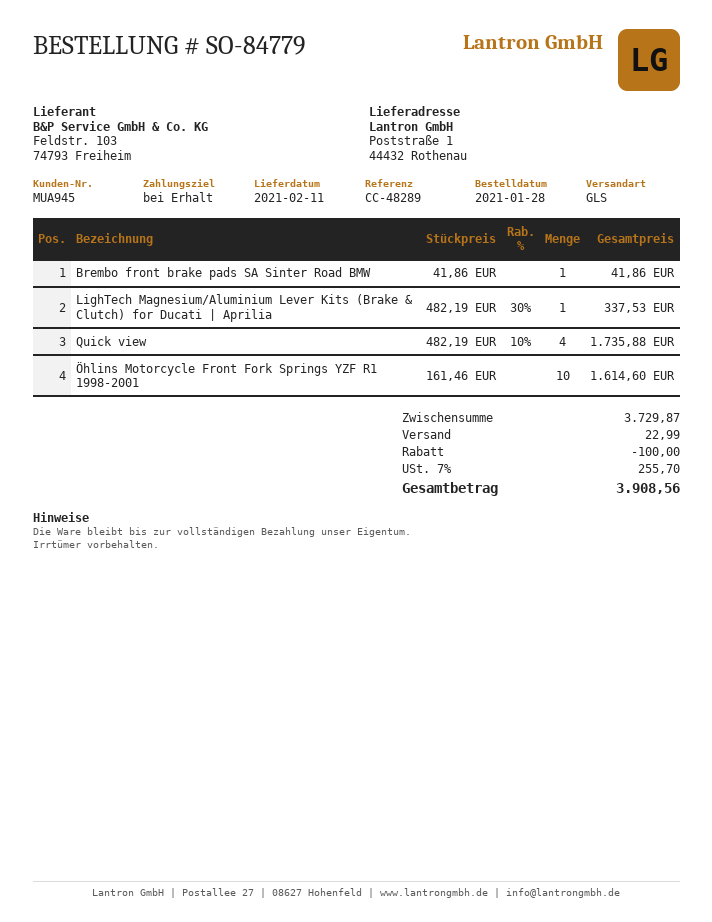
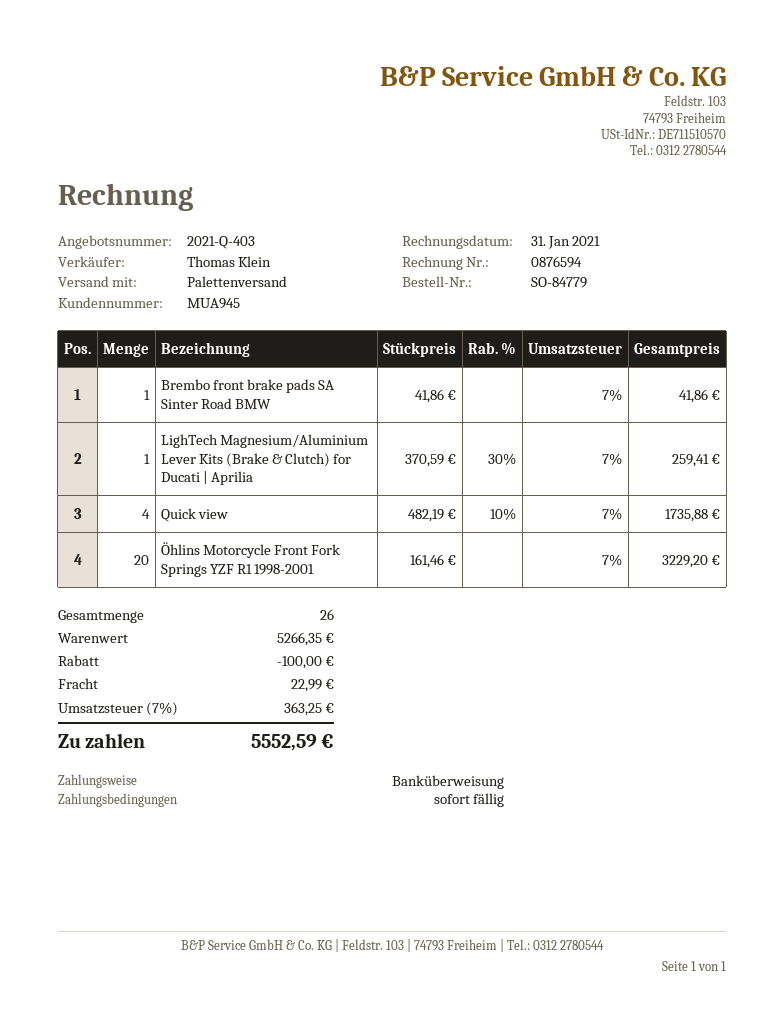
shipping method: GLS -> pallet freight
LighTech Magnesium/Aluminium Lever Kits (Brake & Clutch) for Ducati | Aprilia: 1 x 482.19 - 30% = 337.53 -> 1 x 370.59 - 30% = 259.41
Öhlins Motorcycle Front Fork Springs YZF R1 1998-2001: 10 x 161.46 = 1614.60 -> 20 x 161.46 = 3229.20
subtotal: 3729.87 -> 5266.35
tax: 7% = 255.70 -> 7% = 363.25
total: 3908.56 -> 5552.59

